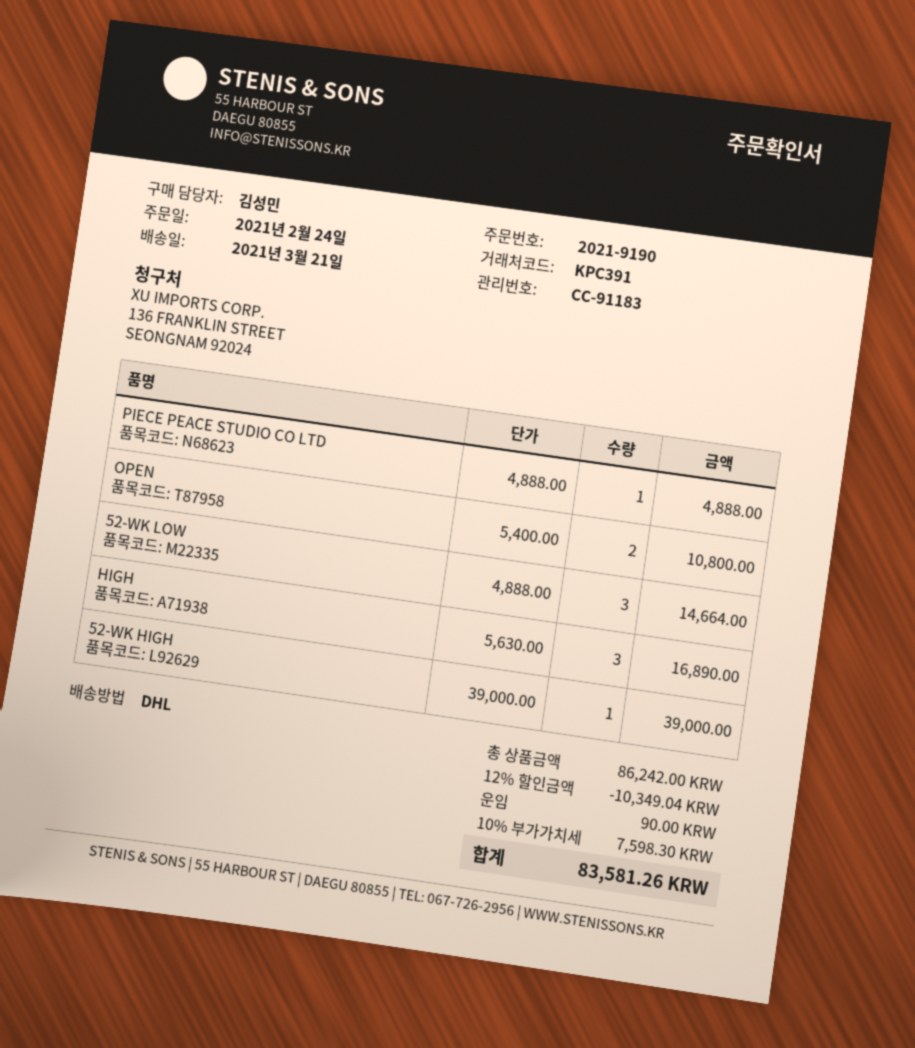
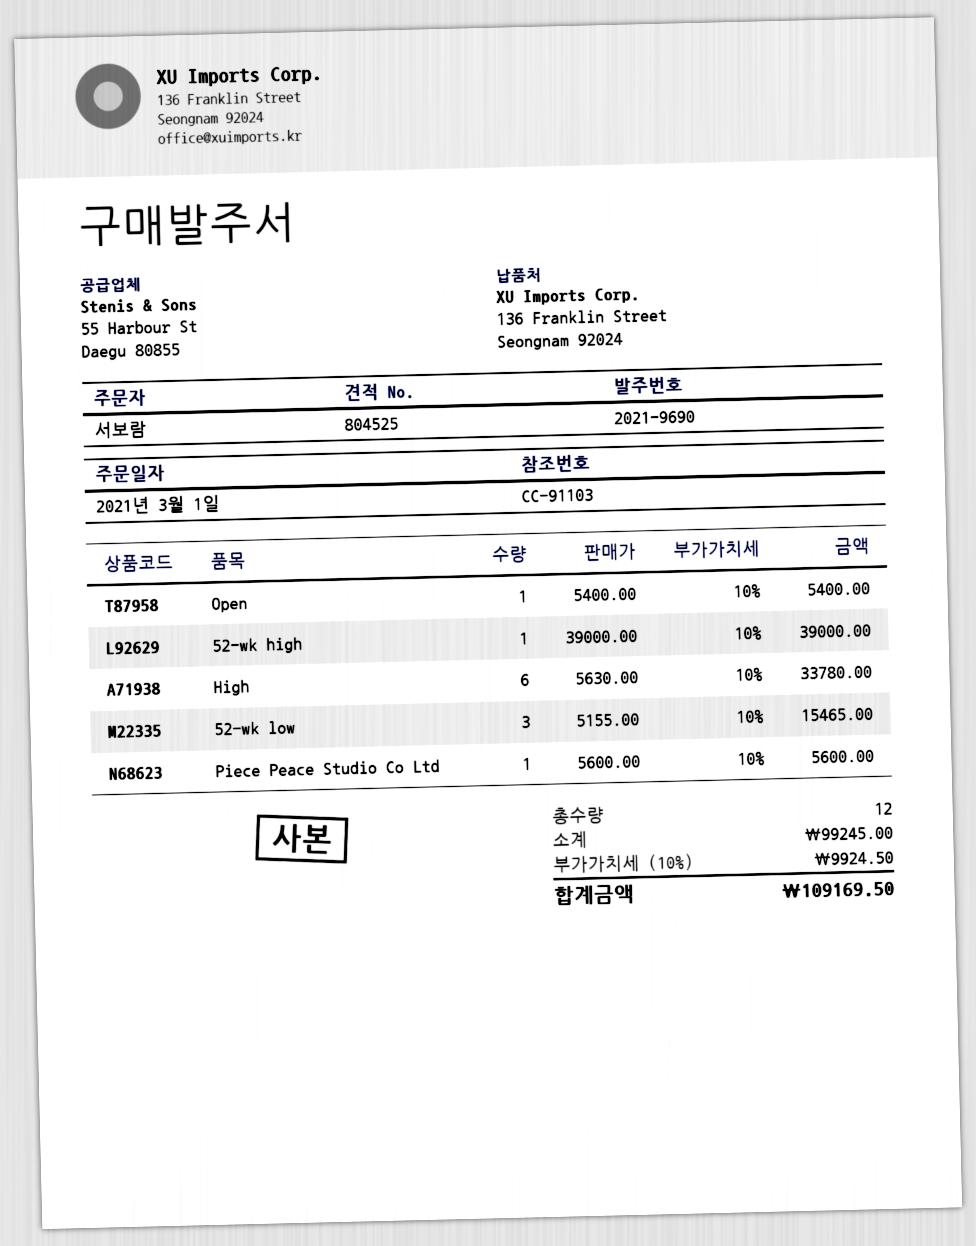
order number: 2021-9190 -> 2021-9690
order date: 2021-02-24 -> 2021-03-01
reference: CC-91183 -> CC-91103
ordered by: 김성민 -> 서보람
PIECE PEACE STUDIO CO LTD: 1 x 4888.00 = 4888.00 -> 1 x 5600.00 = 5600.00
OPEN: 2 x 5400.00 = 10800.00 -> 1 x 5400.00 = 5400.00
52-WK LOW: 3 x 4888.00 = 14664.00 -> 3 x 5155.00 = 15465.00
HIGH: 3 x 5630.00 = 16890.00 -> 6 x 5630.00 = 33780.00
subtotal: 86242.00 -> 99245.00
discount: 12% = 10349.04 -> none
shipping: 90.00 -> none
tax: 10% = 7598.30 -> 10% = 9924.50
total: 83581.26 -> 109169.50

